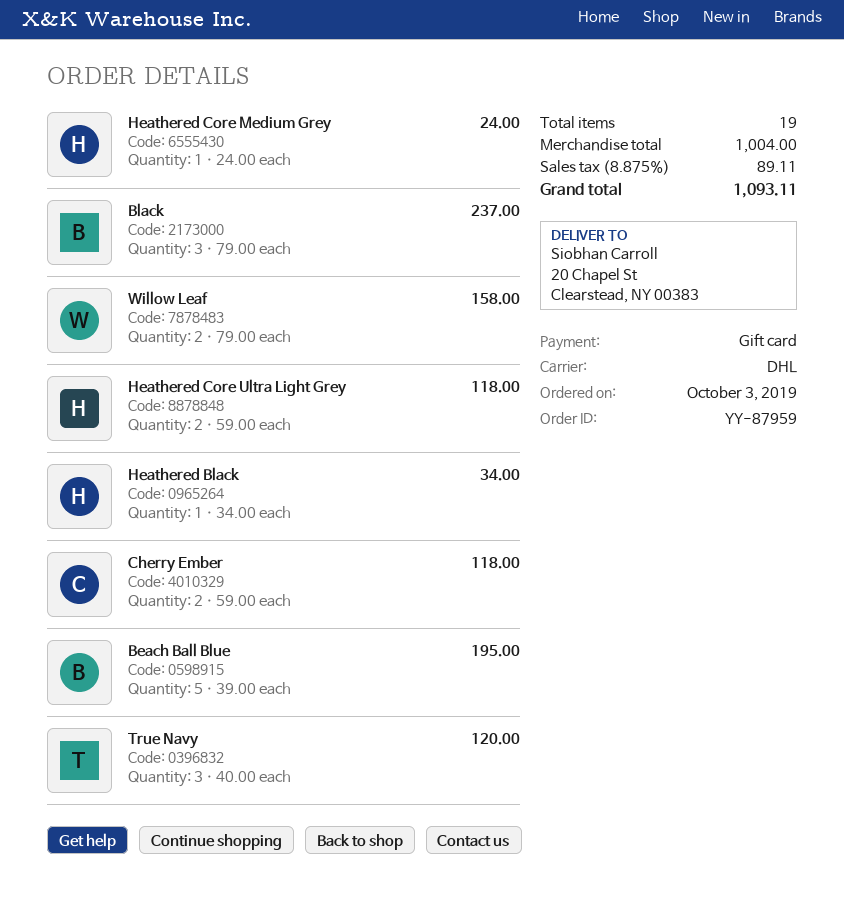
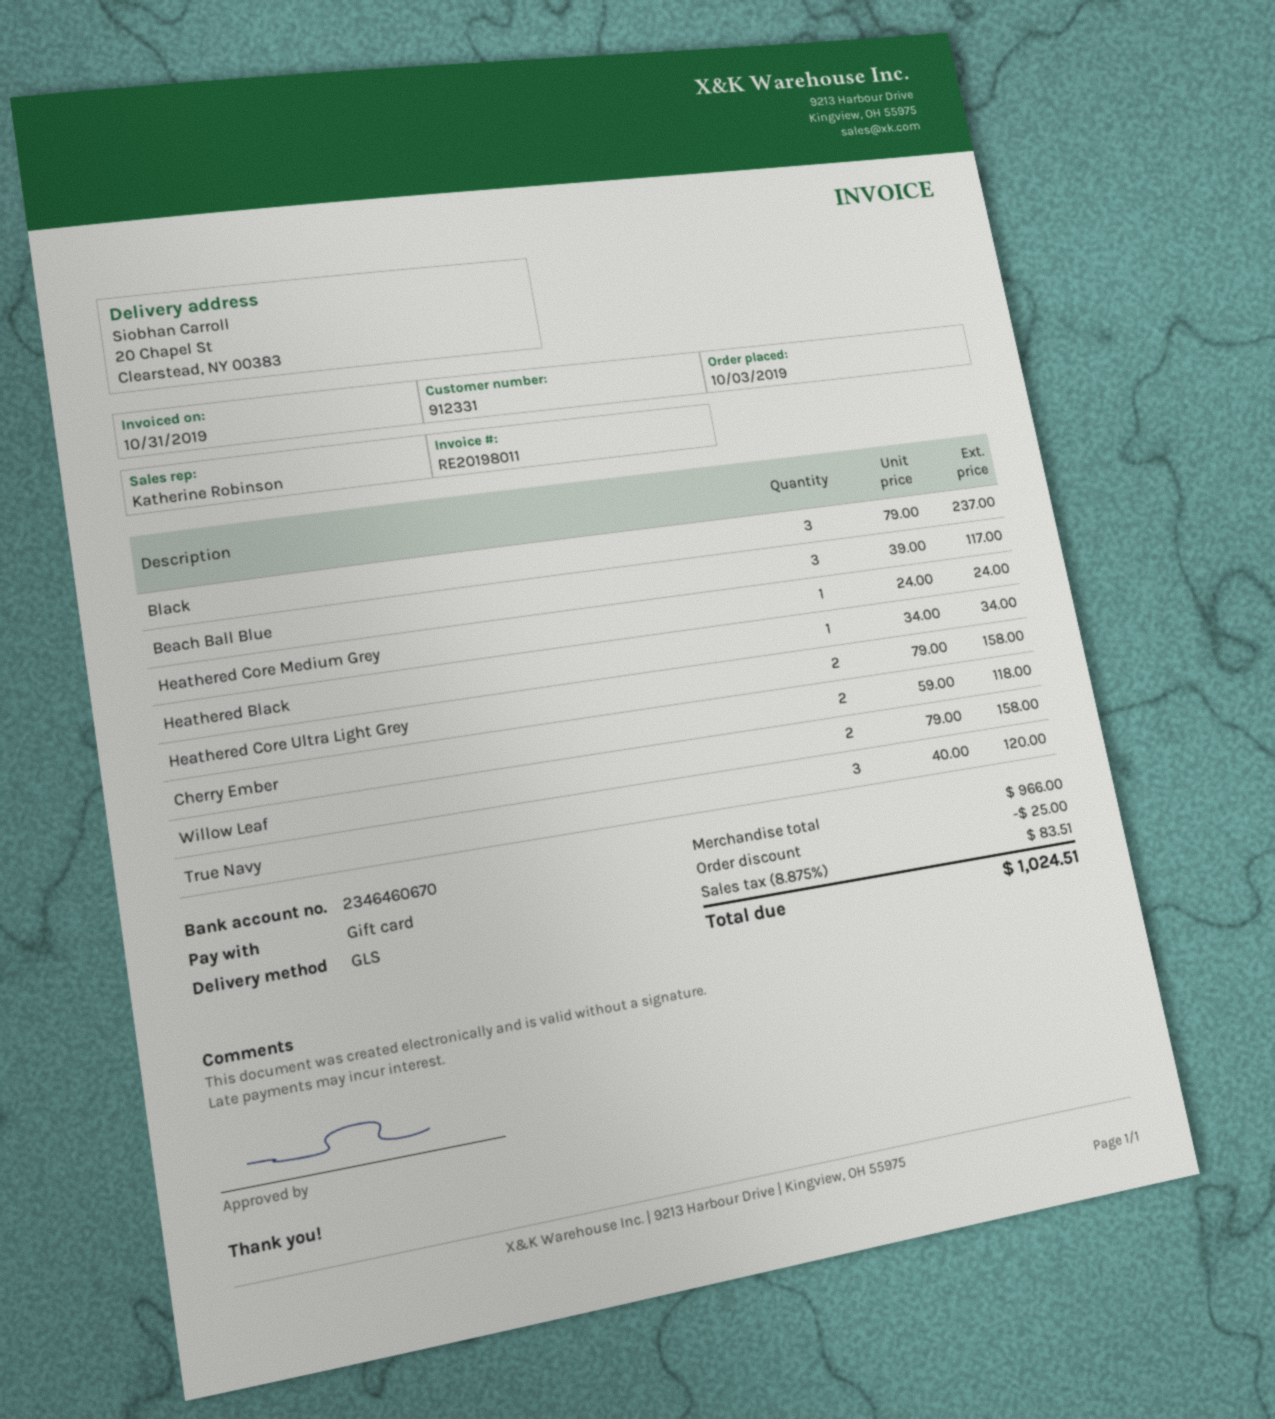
shipping method: DHL -> GLS
Heathered Core Ultra Light Grey: 2 x 59.00 = 118.00 -> 2 x 79.00 = 158.00
Beach Ball Blue: 5 x 39.00 = 195.00 -> 3 x 39.00 = 117.00
subtotal: 1004.00 -> 966.00
discount: none -> 25.00
tax: 8.875% = 89.11 -> 8.875% = 83.51
total: 1093.11 -> 1024.51

